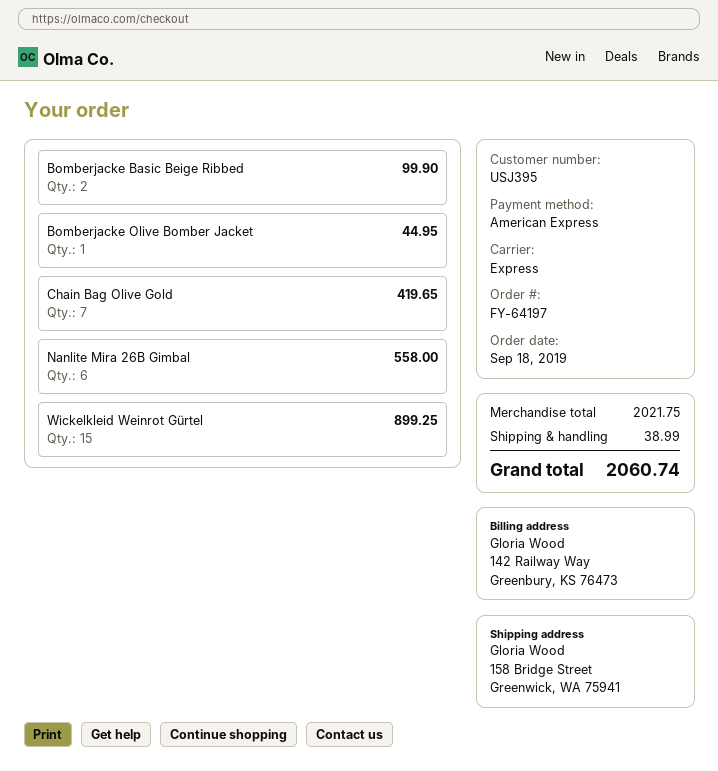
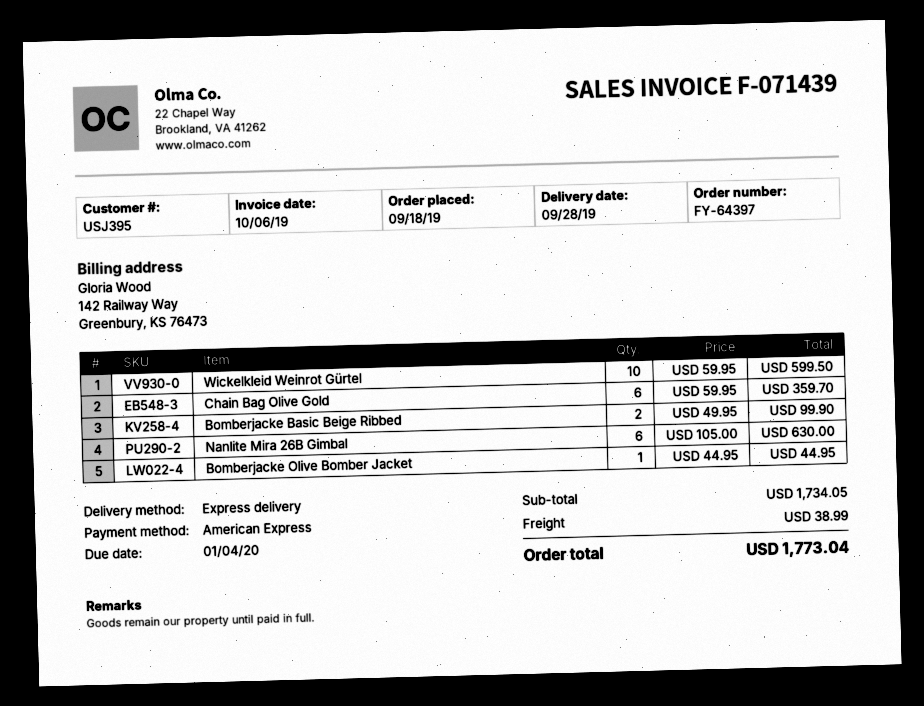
order number: FY-64197 -> FY-64397
Chain Bag Olive Gold: 7 for 419.65 -> 6 for 359.70
Nanlite Mira 26B Gimbal: 6 for 558.00 -> 6 for 630.00
Wickelkleid Weinrot Gürtel: 15 for 899.25 -> 10 for 599.50
subtotal: 2021.75 -> 1734.05
total: 2060.74 -> 1773.04

